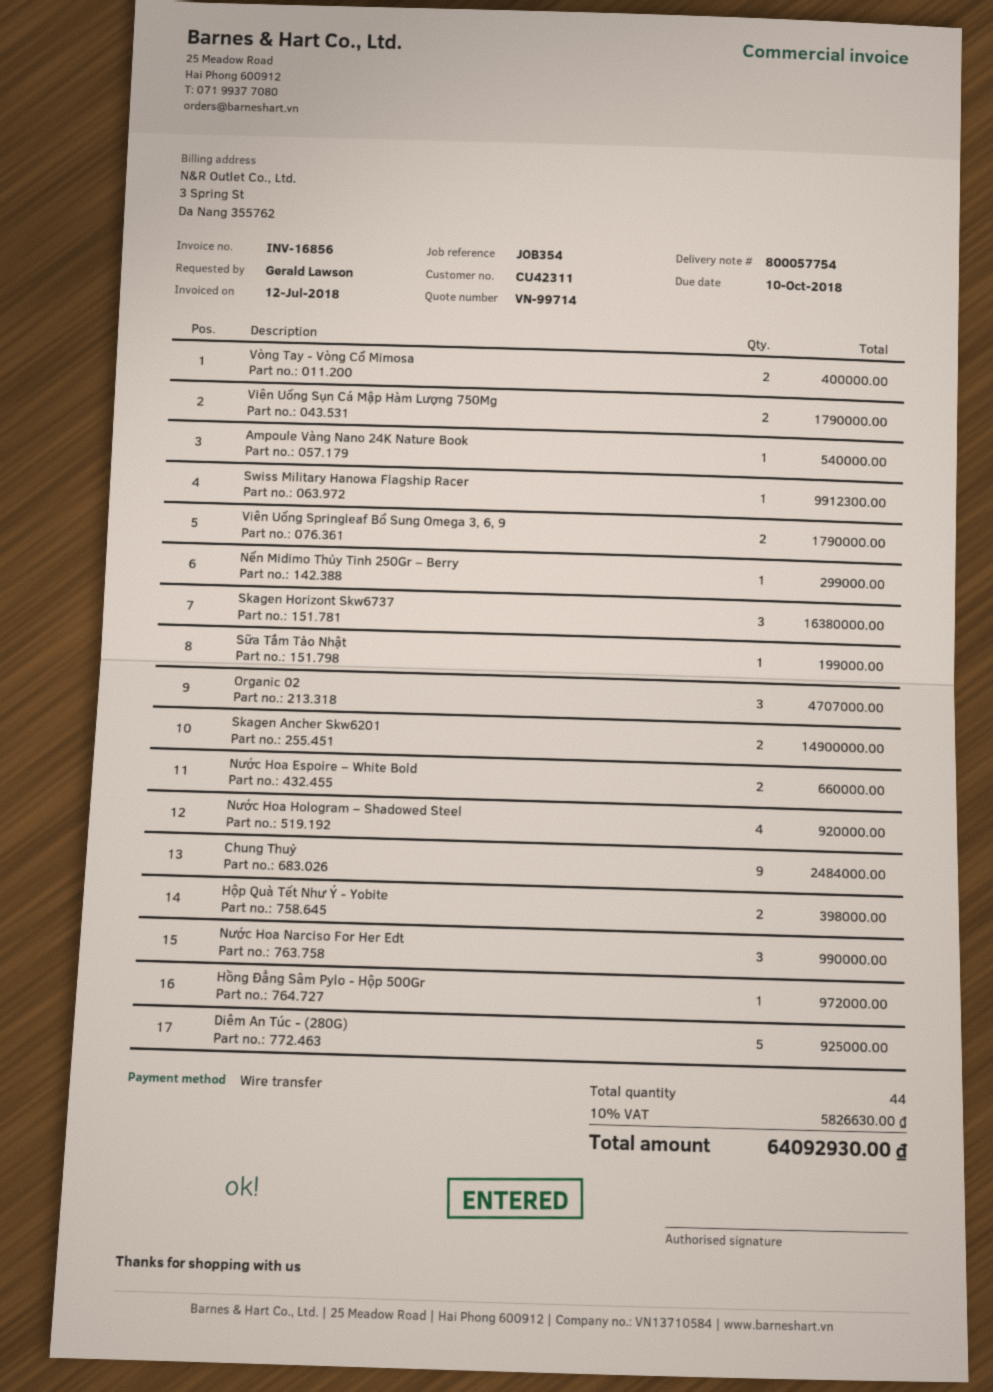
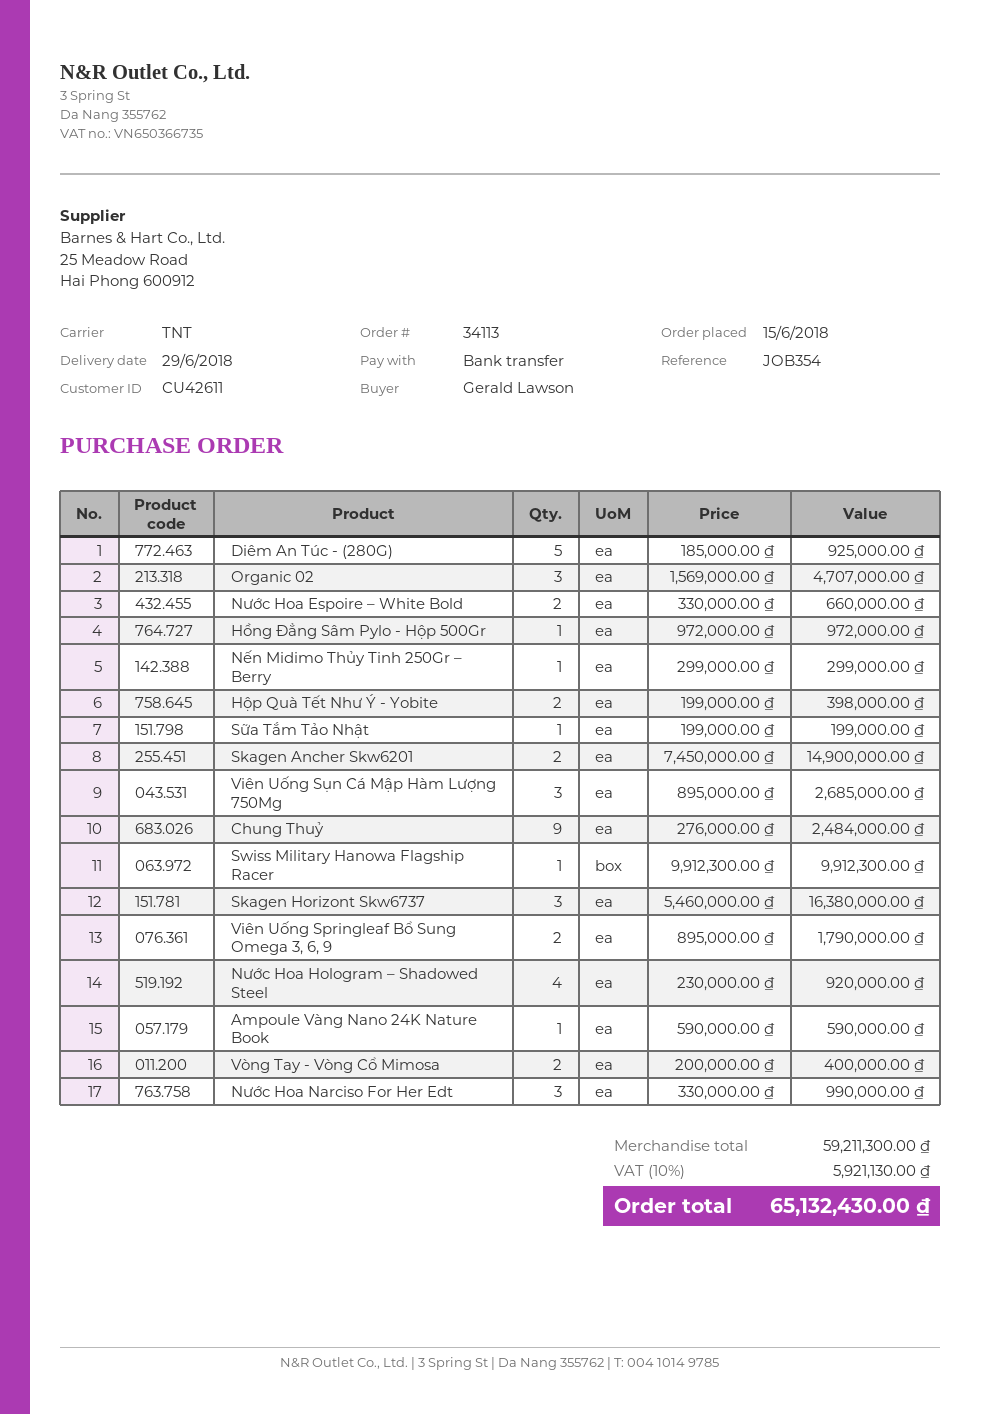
customer number: CU42311 -> CU42611
Viên Uống Sụn Cá Mập Hàm Lượng 750Mg: 2 for 1790000.00 -> 3 for 2685000.00
Ampoule Vàng Nano 24K Nature Book: 1 for 540000.00 -> 1 for 590000.00
tax: 10% = 5826630.00 -> 10% = 5921130.00
total: 64092930.00 -> 65132430.00

